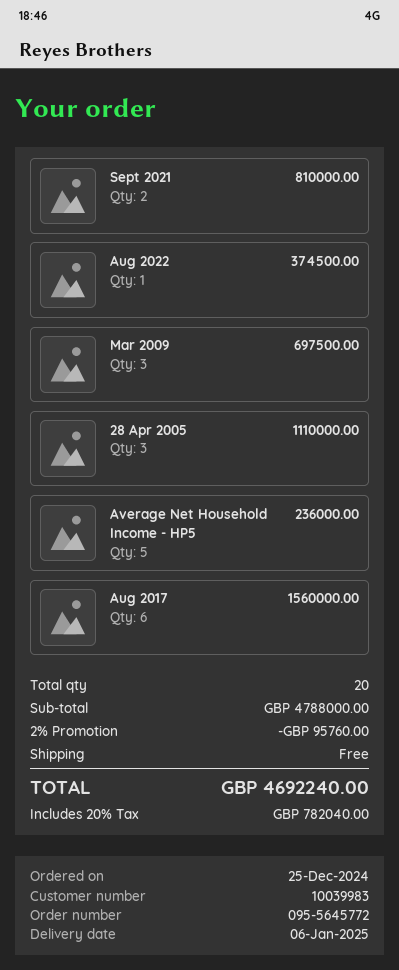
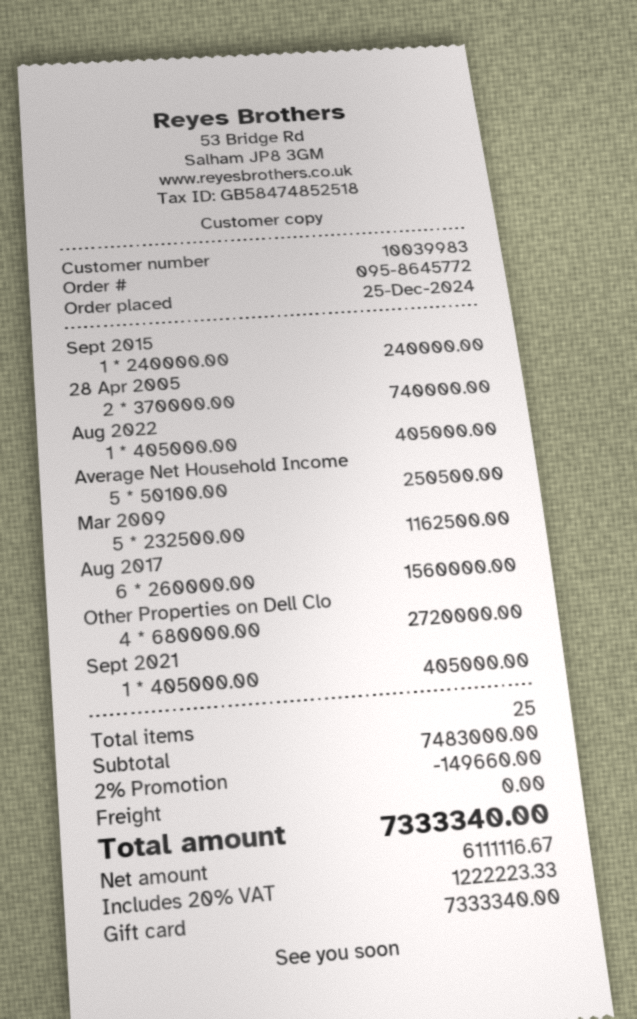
order number: 095-5645772 -> 095-8645772
Sept 2021: 2 for 810000.00 -> 1 for 405000.00
Aug 2022: 1 for 374500.00 -> 1 for 405000.00
Mar 2009: 3 for 697500.00 -> 5 for 1162500.00
28 Apr 2005: 3 for 1110000.00 -> 2 for 740000.00
Average Net Household Income - HP5: 5 for 236000.00 -> 5 for 250500.00
Sept 2015: none -> 1 for 240000.00
Other Properties on Dell Clo: none -> 4 for 2720000.00
total quantity: 20 -> 25
subtotal: 4788000.00 -> 7483000.00
discount: 2% = 95760.00 -> 2% = 149660.00
tax: 20% = 782040.00 -> 20% = 1222223.33
total: 4692240.00 -> 7333340.00

